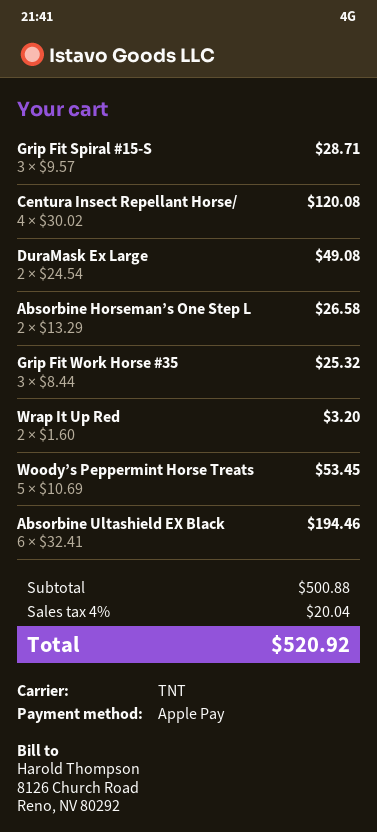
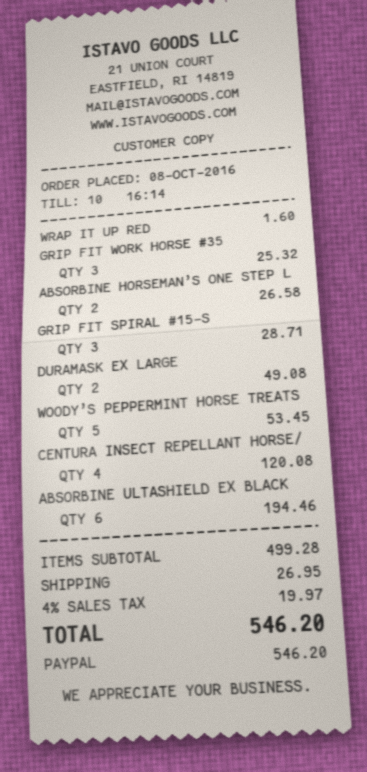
payment method: Apple Pay -> PayPal
Wrap It Up Red: 2 for 3.20 -> 1 for 1.60
subtotal: 500.88 -> 499.28
shipping: none -> 26.95
tax: 4% = 20.04 -> 4% = 19.97
total: 520.92 -> 546.20

